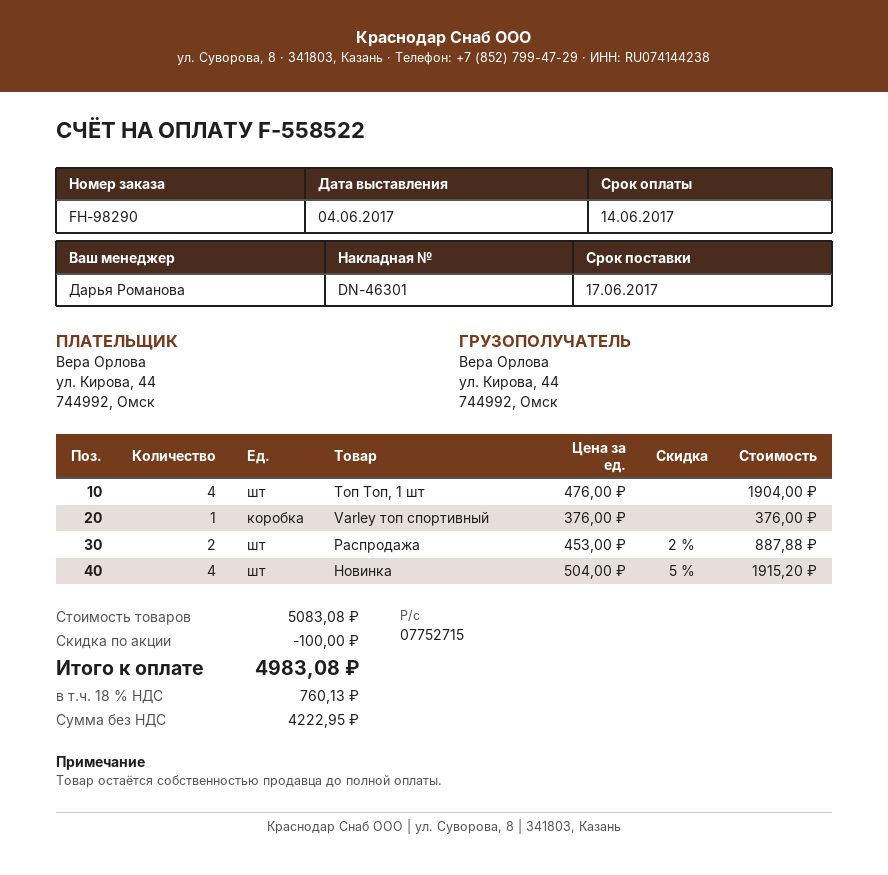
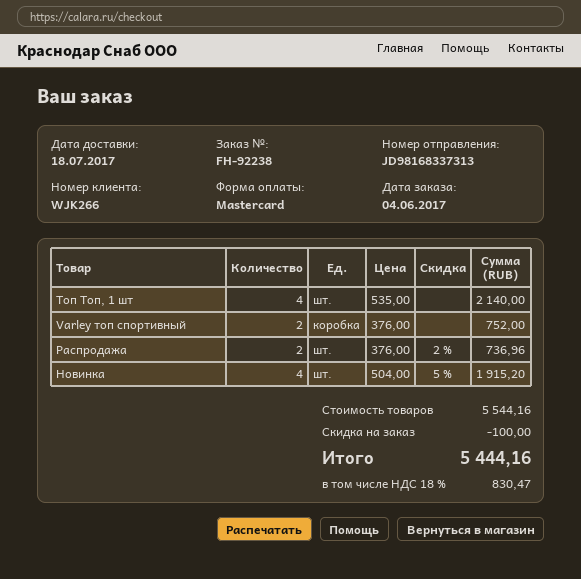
order number: FH-98290 -> FH-92238
delivery date: 2017-06-17 -> 2017-07-18
Топ Топ, 1 шт: 4 x 476.00 = 1904.00 -> 4 x 535.00 = 2140.00
Varley топ спортивный: 1 x 376.00 = 376.00 -> 2 x 376.00 = 752.00
Распродажа: 2 x 453.00 - 2% = 887.88 -> 2 x 376.00 - 2% = 736.96
subtotal: 5083.08 -> 5544.16
tax: 18% = 760.13 -> 18% = 830.47
total: 4983.08 -> 5444.16

